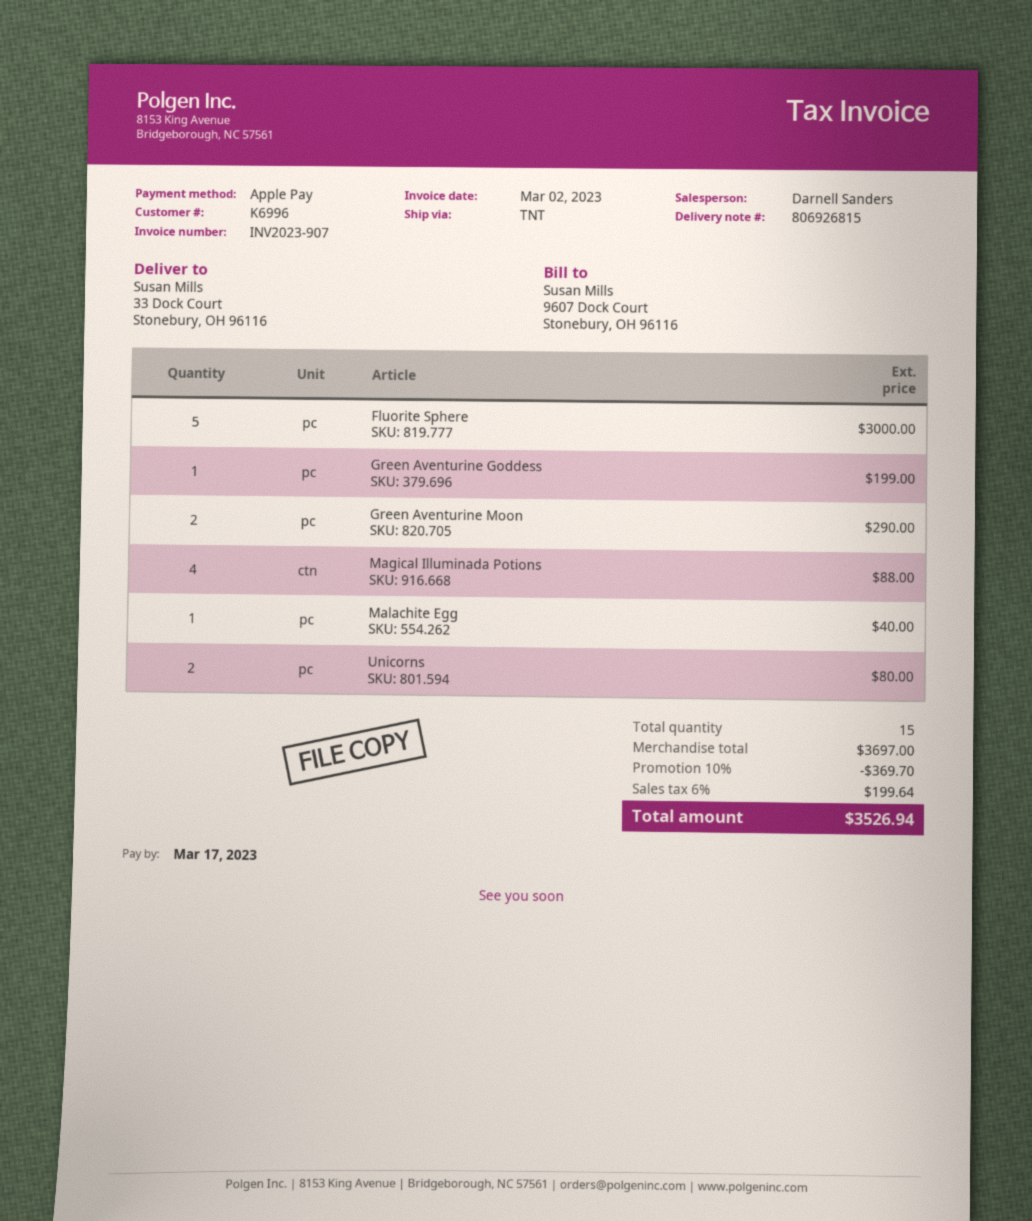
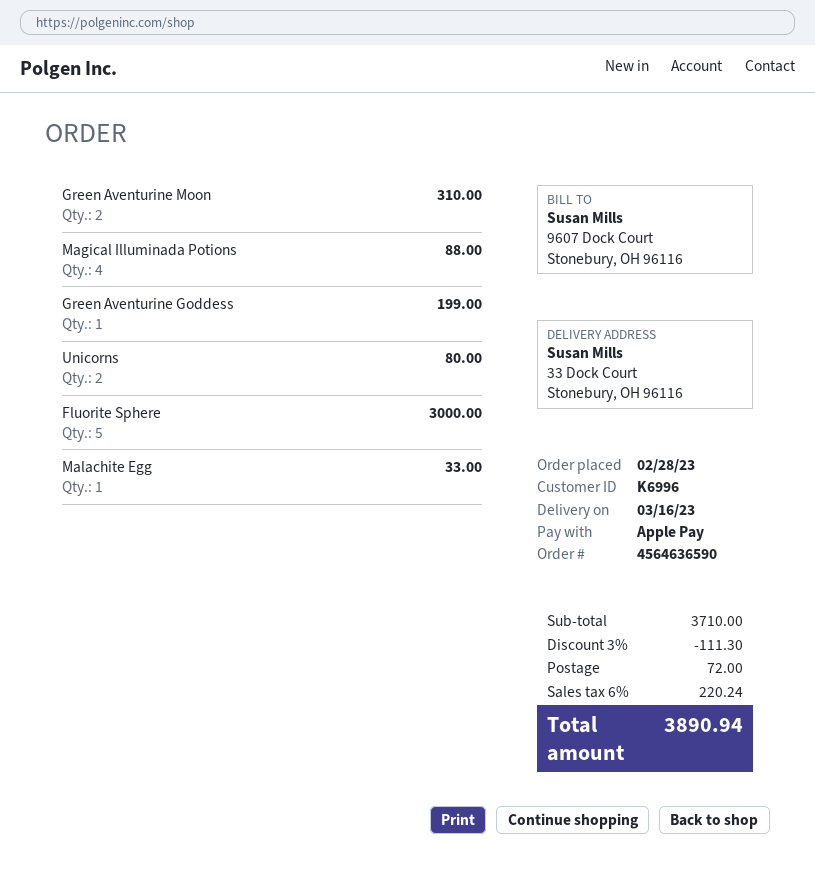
Green Aventurine Moon: 2 for 290.00 -> 2 for 310.00
Malachite Egg: 1 for 40.00 -> 1 for 33.00
subtotal: 3697.00 -> 3710.00
discount: 10% = 369.70 -> 3% = 111.30
shipping: none -> 72.00
tax: 6% = 199.64 -> 6% = 220.24
total: 3526.94 -> 3890.94

